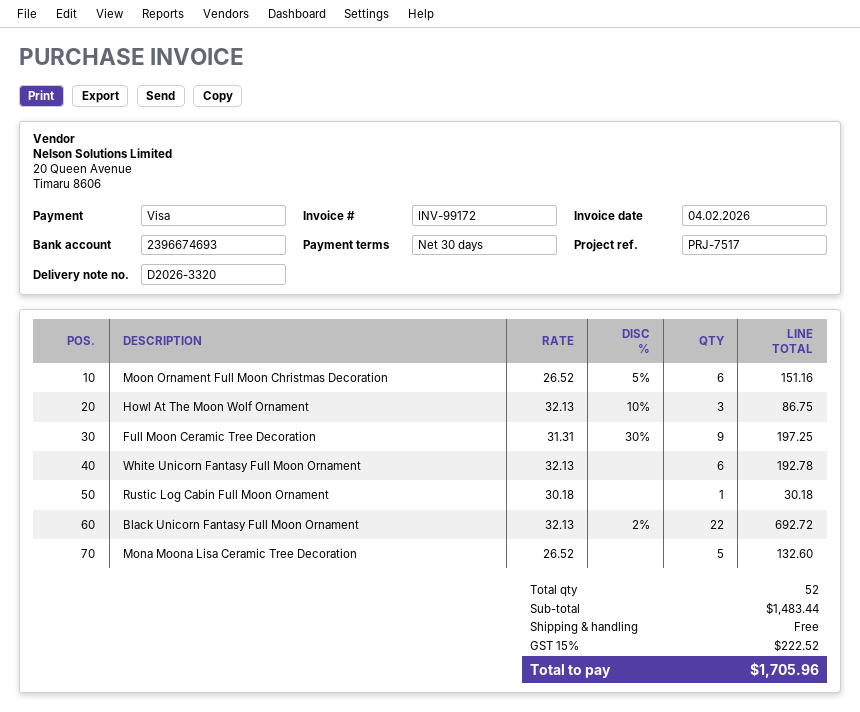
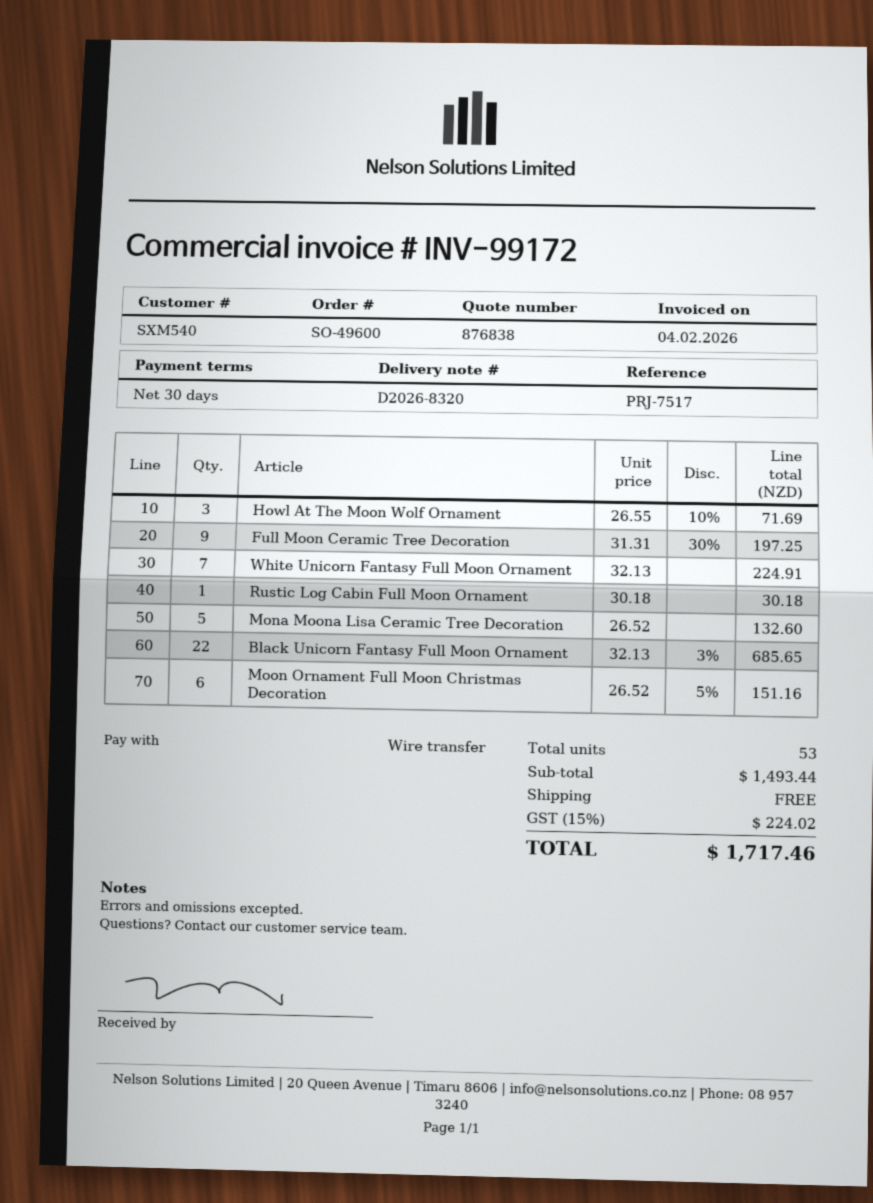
delivery note number: D2026-3320 -> D2026-8320
payment method: Visa -> bank transfer
Howl At The Moon Wolf Ornament: 3 x 32.13 - 10% = 86.75 -> 3 x 26.55 - 10% = 71.69
White Unicorn Fantasy Full Moon Ornament: 6 x 32.13 = 192.78 -> 7 x 32.13 = 224.91
Black Unicorn Fantasy Full Moon Ornament: 22 x 32.13 - 2% = 692.72 -> 22 x 32.13 - 3% = 685.65
total quantity: 52 -> 53
subtotal: 1483.44 -> 1493.44
tax: 15% = 222.52 -> 15% = 224.02
total: 1705.96 -> 1717.46

